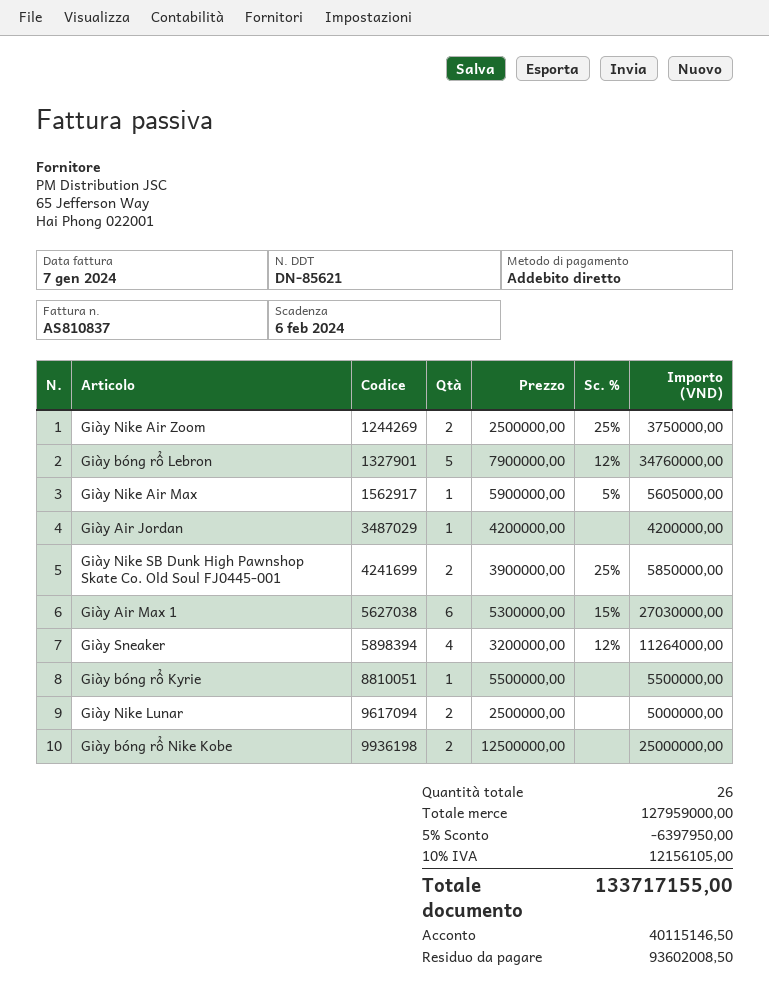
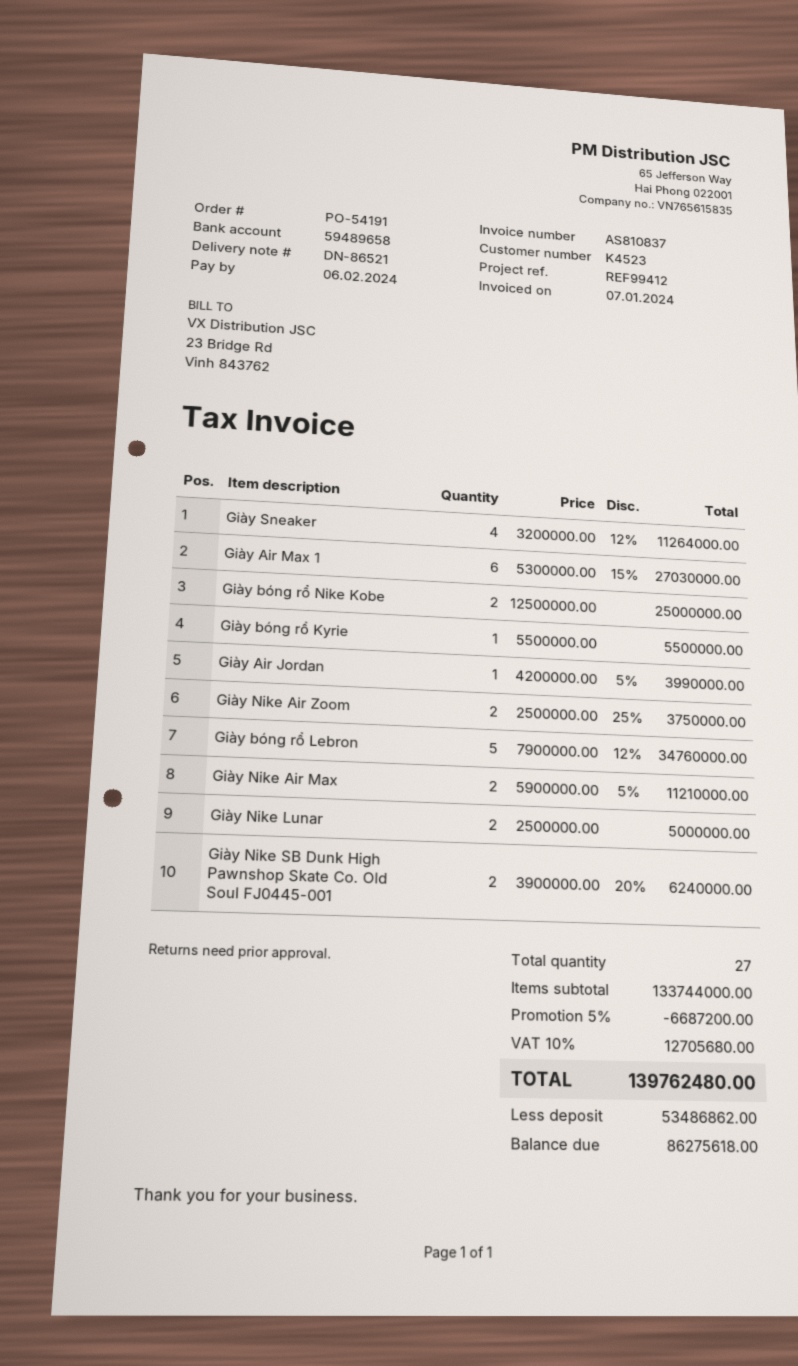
delivery note number: DN-85621 -> DN-86521
Giày Nike Air Max: 1 x 5900000.00 - 5% = 5605000.00 -> 2 x 5900000.00 - 5% = 11210000.00
Giày Air Jordan: 1 x 4200000.00 = 4200000.00 -> 1 x 4200000.00 - 5% = 3990000.00
Giày Nike SB Dunk High Pawnshop Skate Co. Old Soul FJ0445-001: 2 x 3900000.00 - 25% = 5850000.00 -> 2 x 3900000.00 - 20% = 6240000.00
total quantity: 26 -> 27
subtotal: 127959000.00 -> 133744000.00
discount: 5% = 6397950.00 -> 5% = 6687200.00
tax: 10% = 12156105.00 -> 10% = 12705680.00
total: 133717155.00 -> 139762480.00
deposit: 40115146.50 -> 53486862.00
balance: 93602008.50 -> 86275618.00

